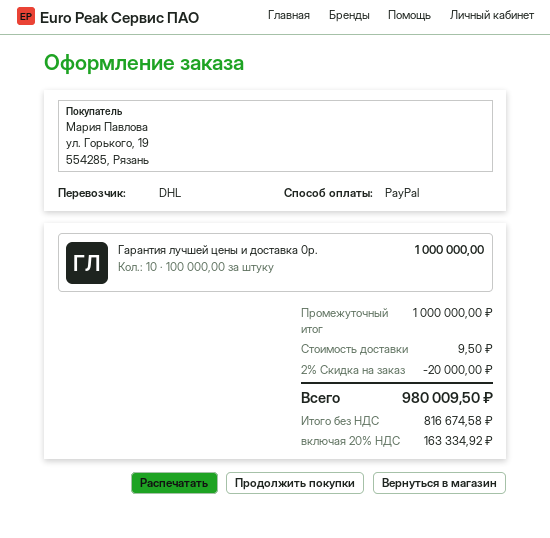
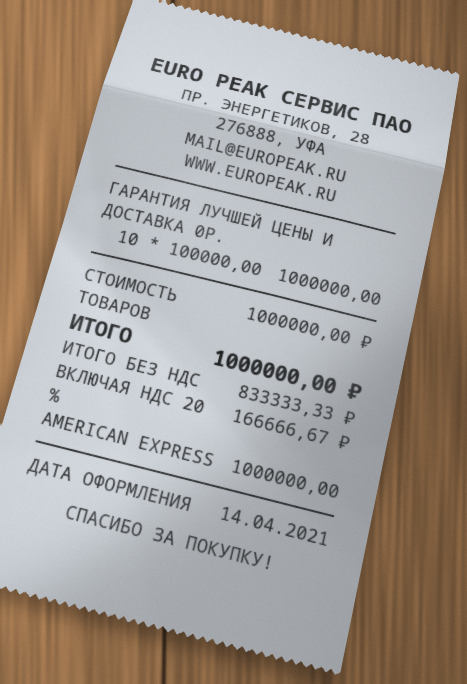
payment method: PayPal -> American Express
discount: 2% = 20000.00 -> none
shipping: 9.50 -> none
net: 816674.58 -> 833333.33
tax: 20% = 163334.92 -> 20% = 166666.67
total: 980009.50 -> 1000000.00

